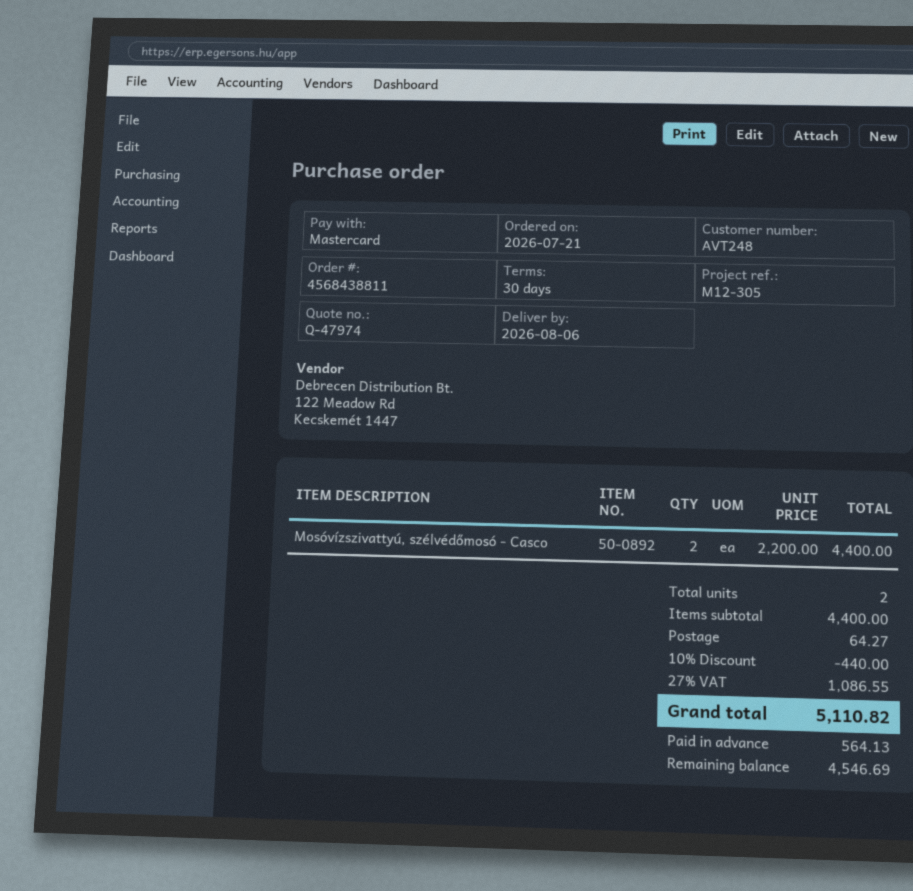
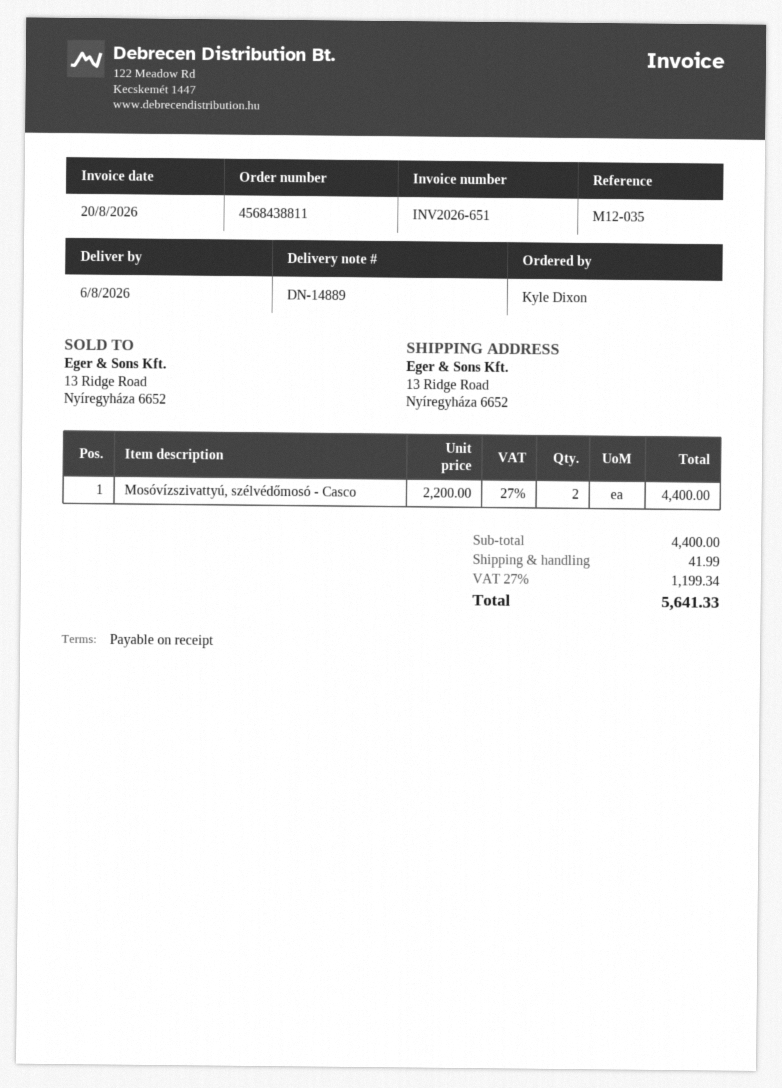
payment terms: 30 days -> on receipt
reference: M12-305 -> M12-035
discount: 10% = 440.00 -> none
shipping: 64.27 -> 41.99
tax: 27% = 1086.55 -> 27% = 1199.34
total: 5110.82 -> 5641.33

